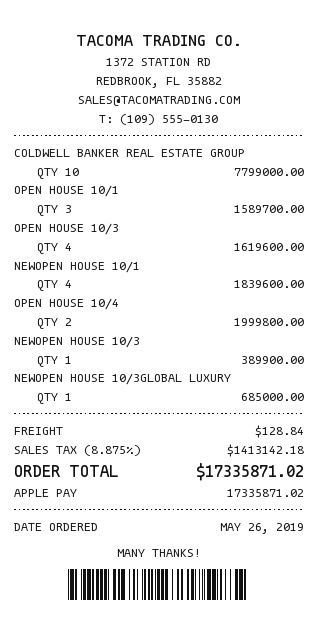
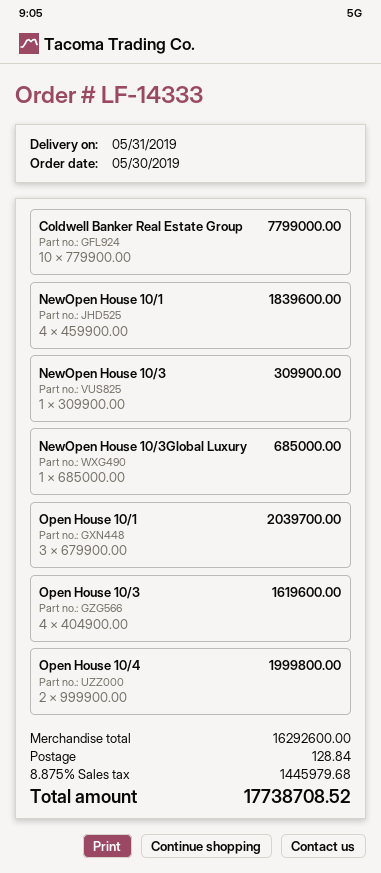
order date: 2019-05-26 -> 2019-05-30
OPEN HOUSE 10/1: 3 for 1589700.00 -> 3 for 2039700.00
NEWOPEN HOUSE 10/3: 1 for 389900.00 -> 1 for 309900.00
tax: 8.875% = 1413142.18 -> 8.875% = 1445979.68
total: 17335871.02 -> 17738708.52

